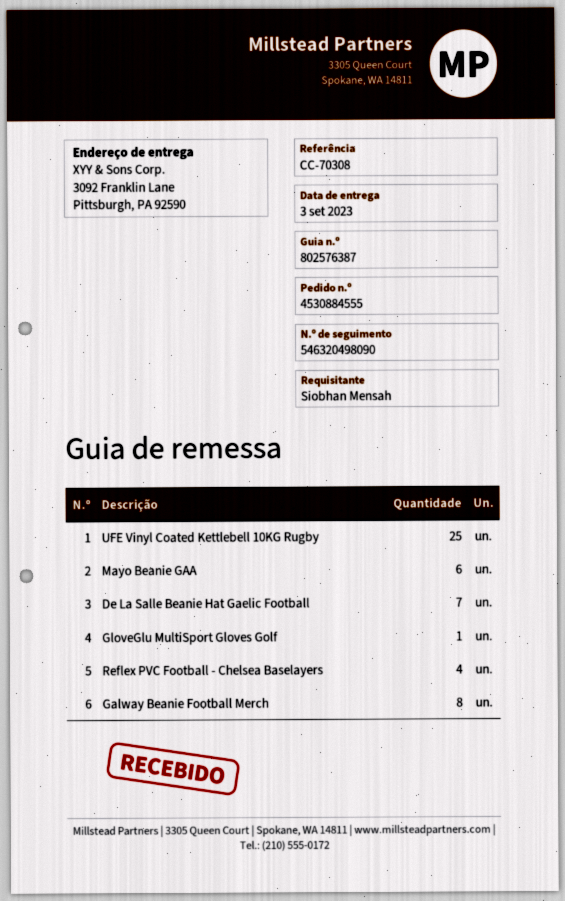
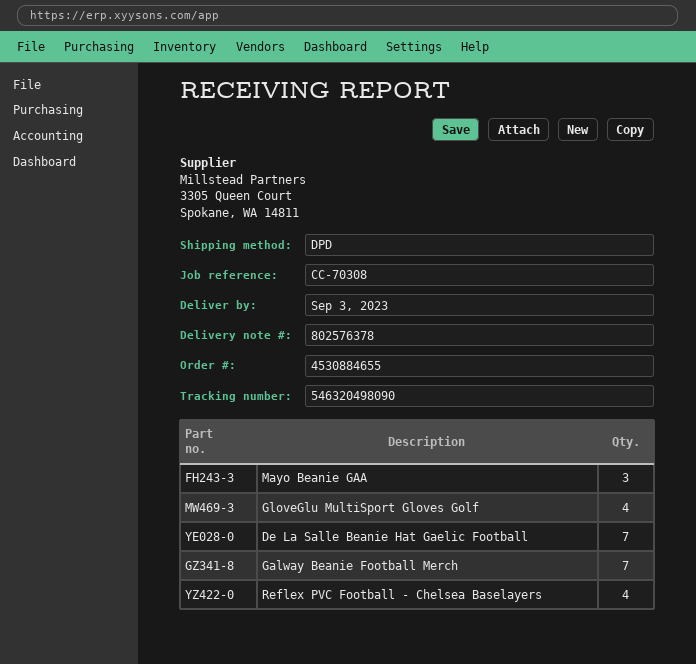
order number: 4530884555 -> 4530884655
delivery note number: 802576387 -> 802576378
UFE Vinyl Coated Kettlebell 10KG Rugby: 25 -> none
Mayo Beanie GAA: 6 -> 3
GloveGlu MultiSport Gloves Golf: 1 -> 4
Galway Beanie Football Merch: 8 -> 7

